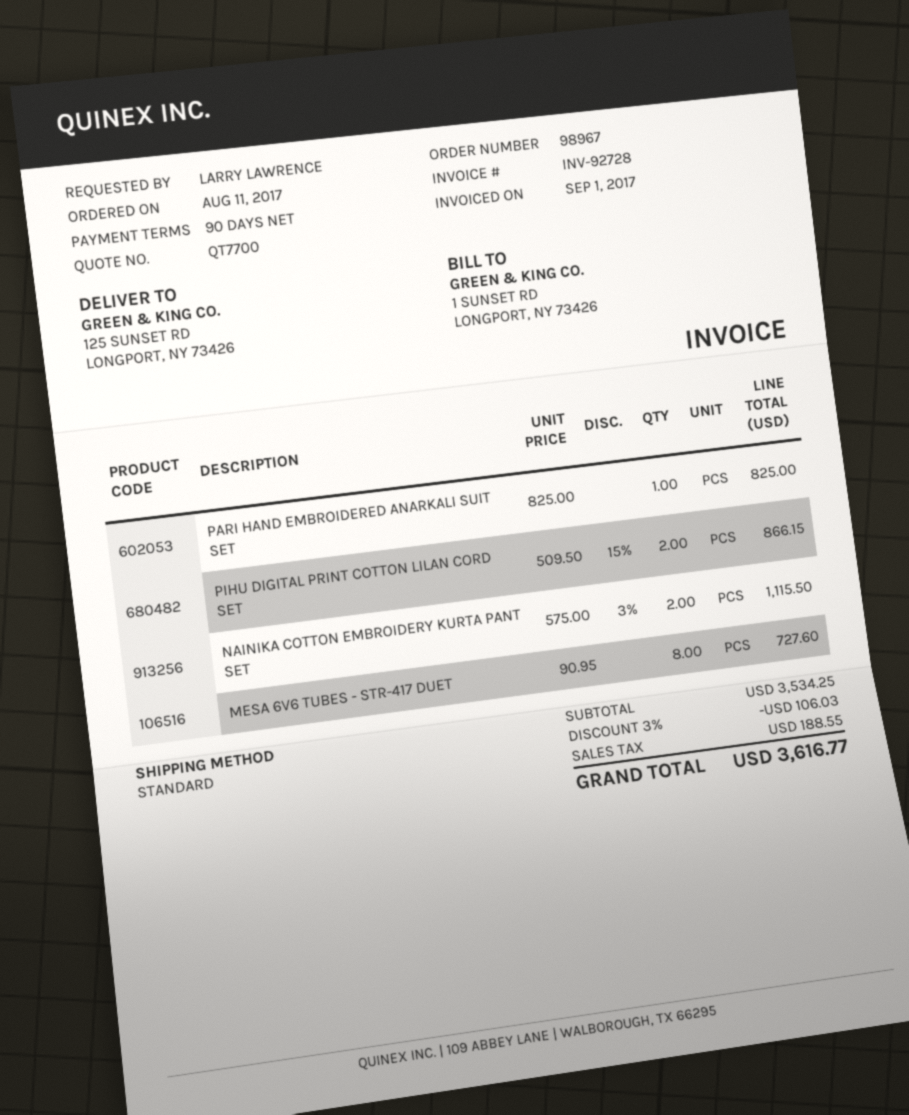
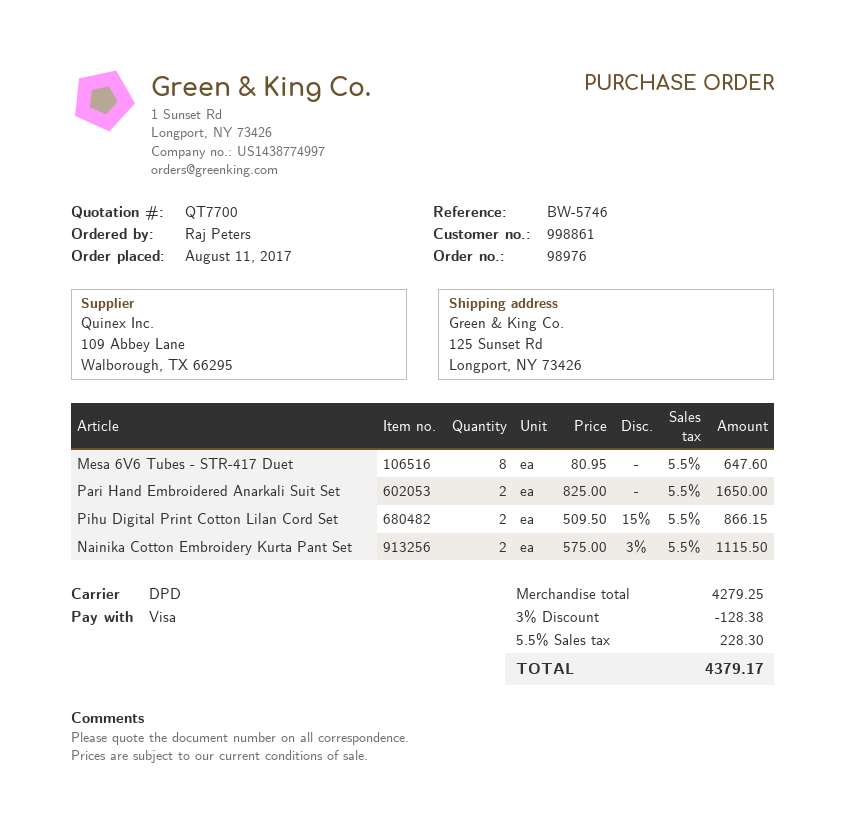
order number: 98967 -> 98976
ordered by: LARRY LAWRENCE -> Raj Peters
shipping method: standard -> DPD
PARI HAND EMBROIDERED ANARKALI SUIT SET: 1 x 825.00 = 825.00 -> 2 x 825.00 = 1650.00
MESA 6V6 TUBES - STR-417 DUET: 8 x 90.95 = 727.60 -> 8 x 80.95 = 647.60
subtotal: 3534.25 -> 4279.25
discount: 3% = 106.03 -> 3% = 128.38
tax: 188.55 -> 228.30
total: 3616.77 -> 4379.17

